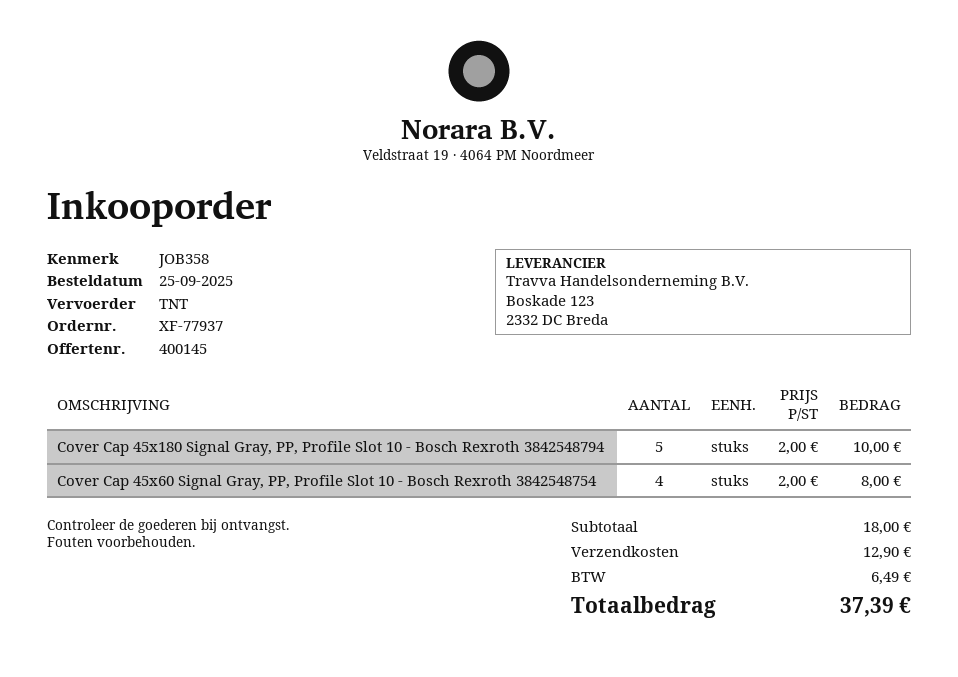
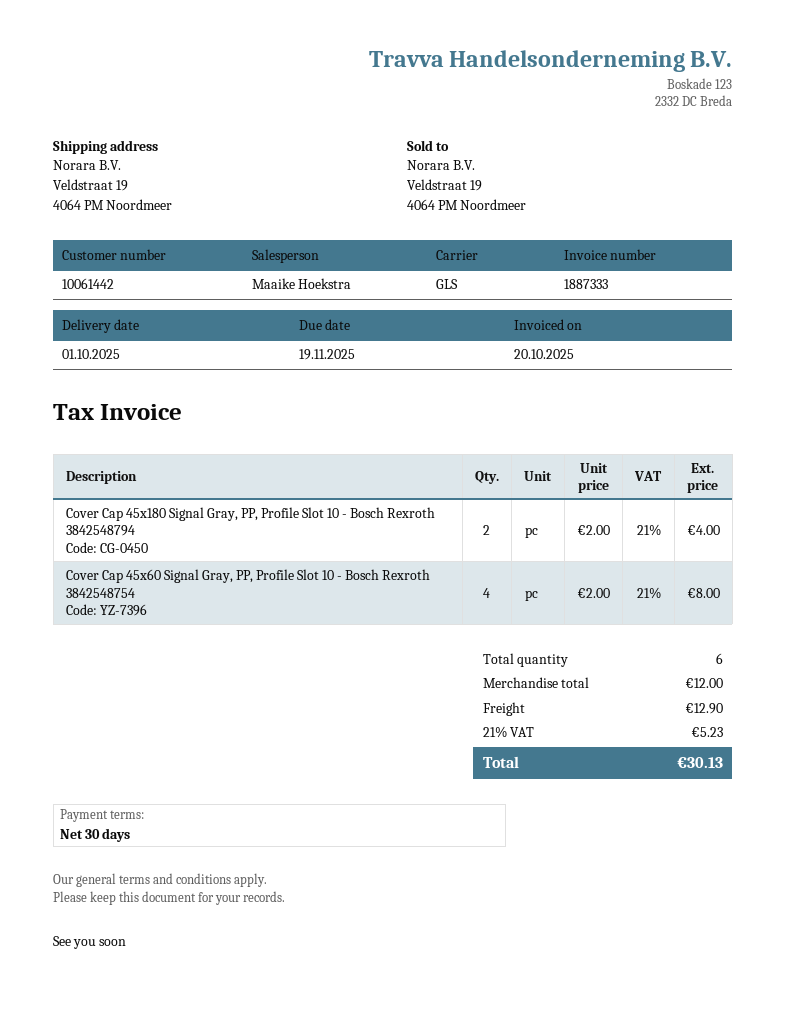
shipping method: TNT -> GLS
Cover Cap 45x180 Signal Gray, PP, Profile Slot 10 - Bosch Rexroth 3842548794: 5 x 2.00 = 10.00 -> 2 x 2.00 = 4.00
subtotal: 18.00 -> 12.00
tax: 6.49 -> 5.23
total: 37.39 -> 30.13

